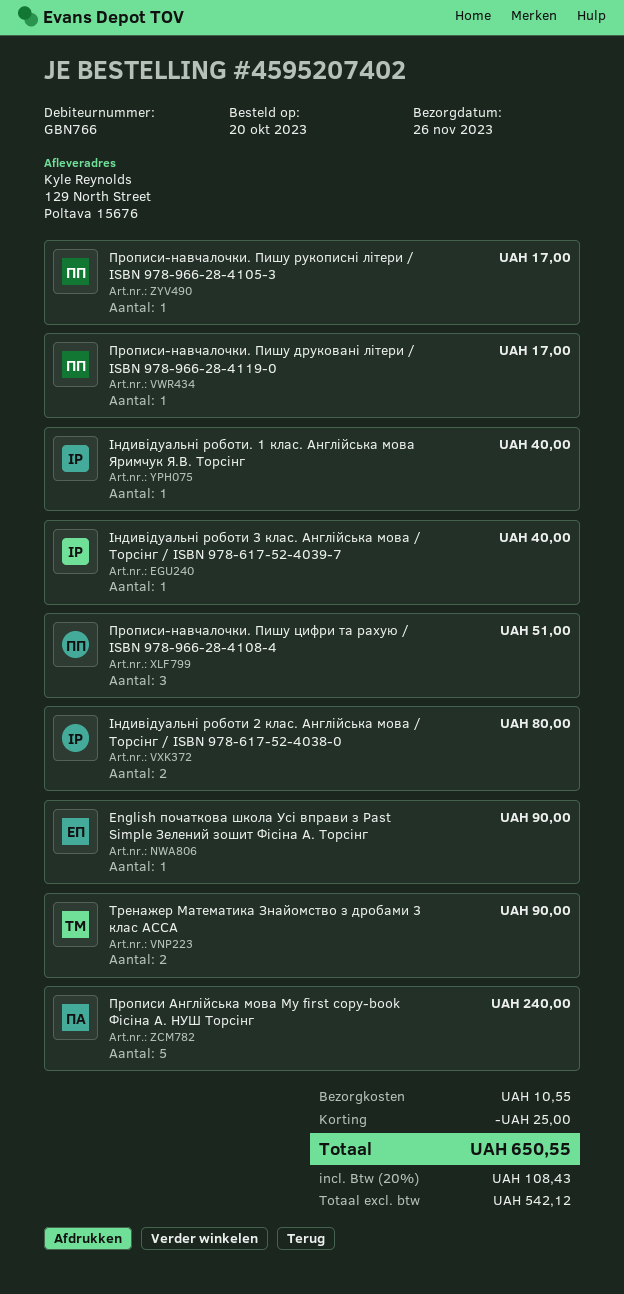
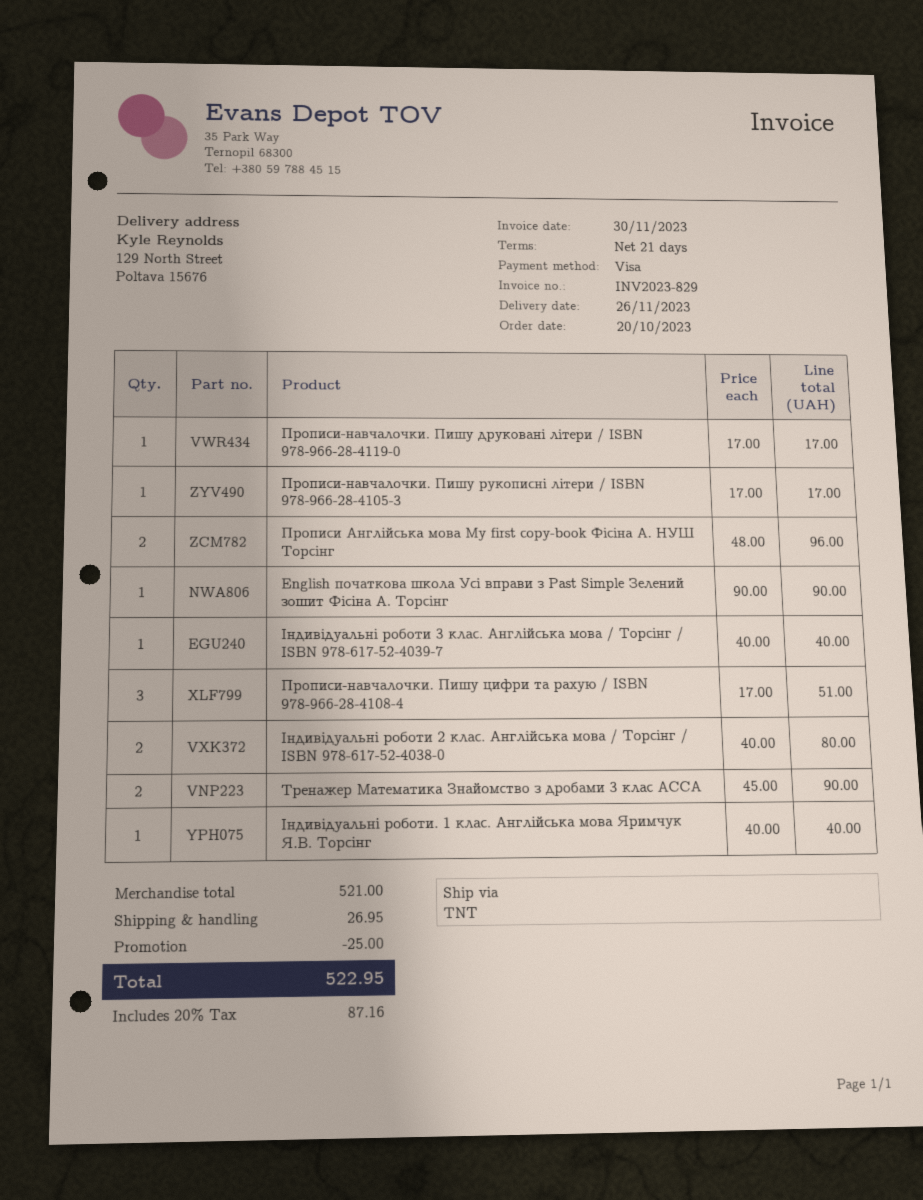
Прописи Англійська мова Му first copy-book Фісіна А. НУШ Торсінг: 5 for 240.00 -> 2 for 96.00
shipping: 10.55 -> 26.95
tax: 20% = 108.43 -> 20% = 87.16
total: 650.55 -> 522.95

